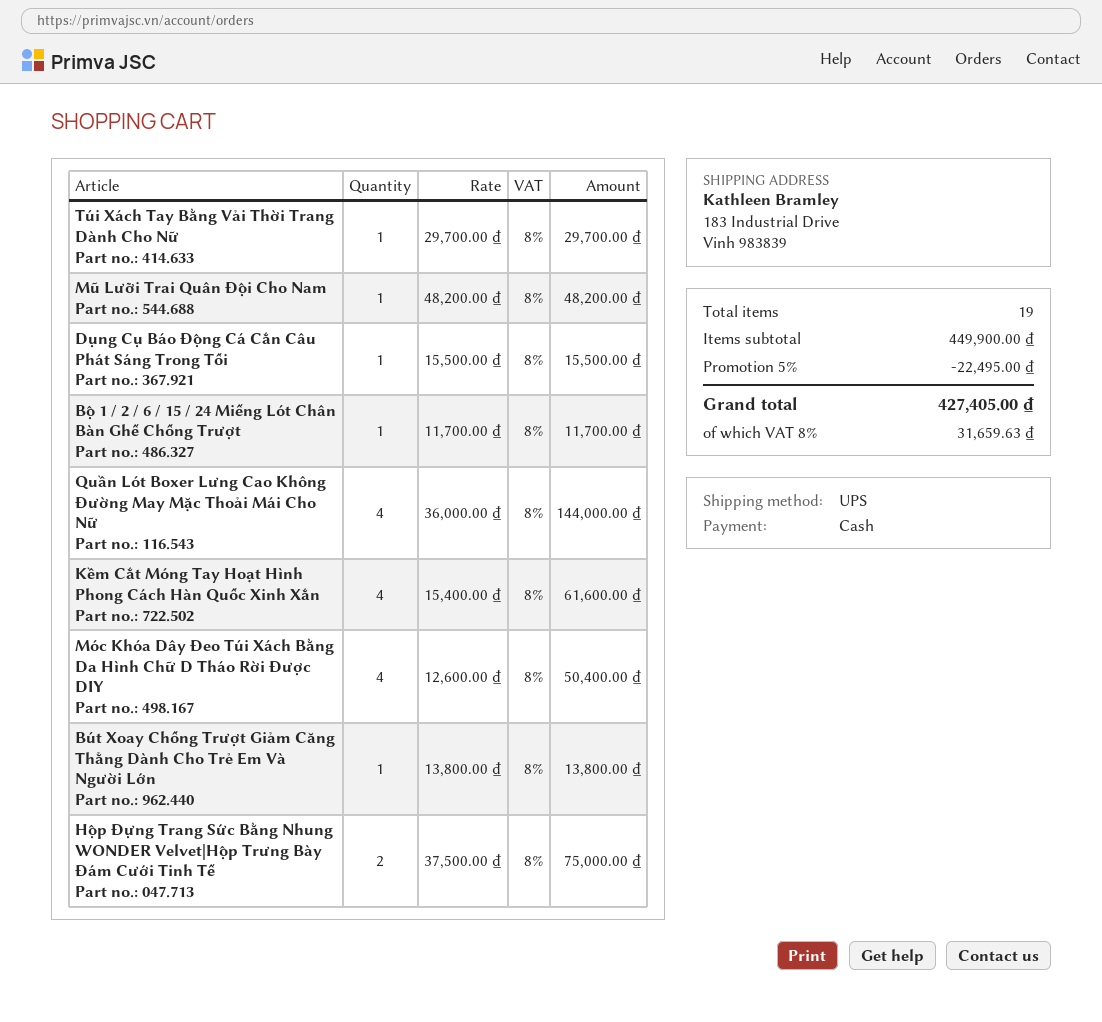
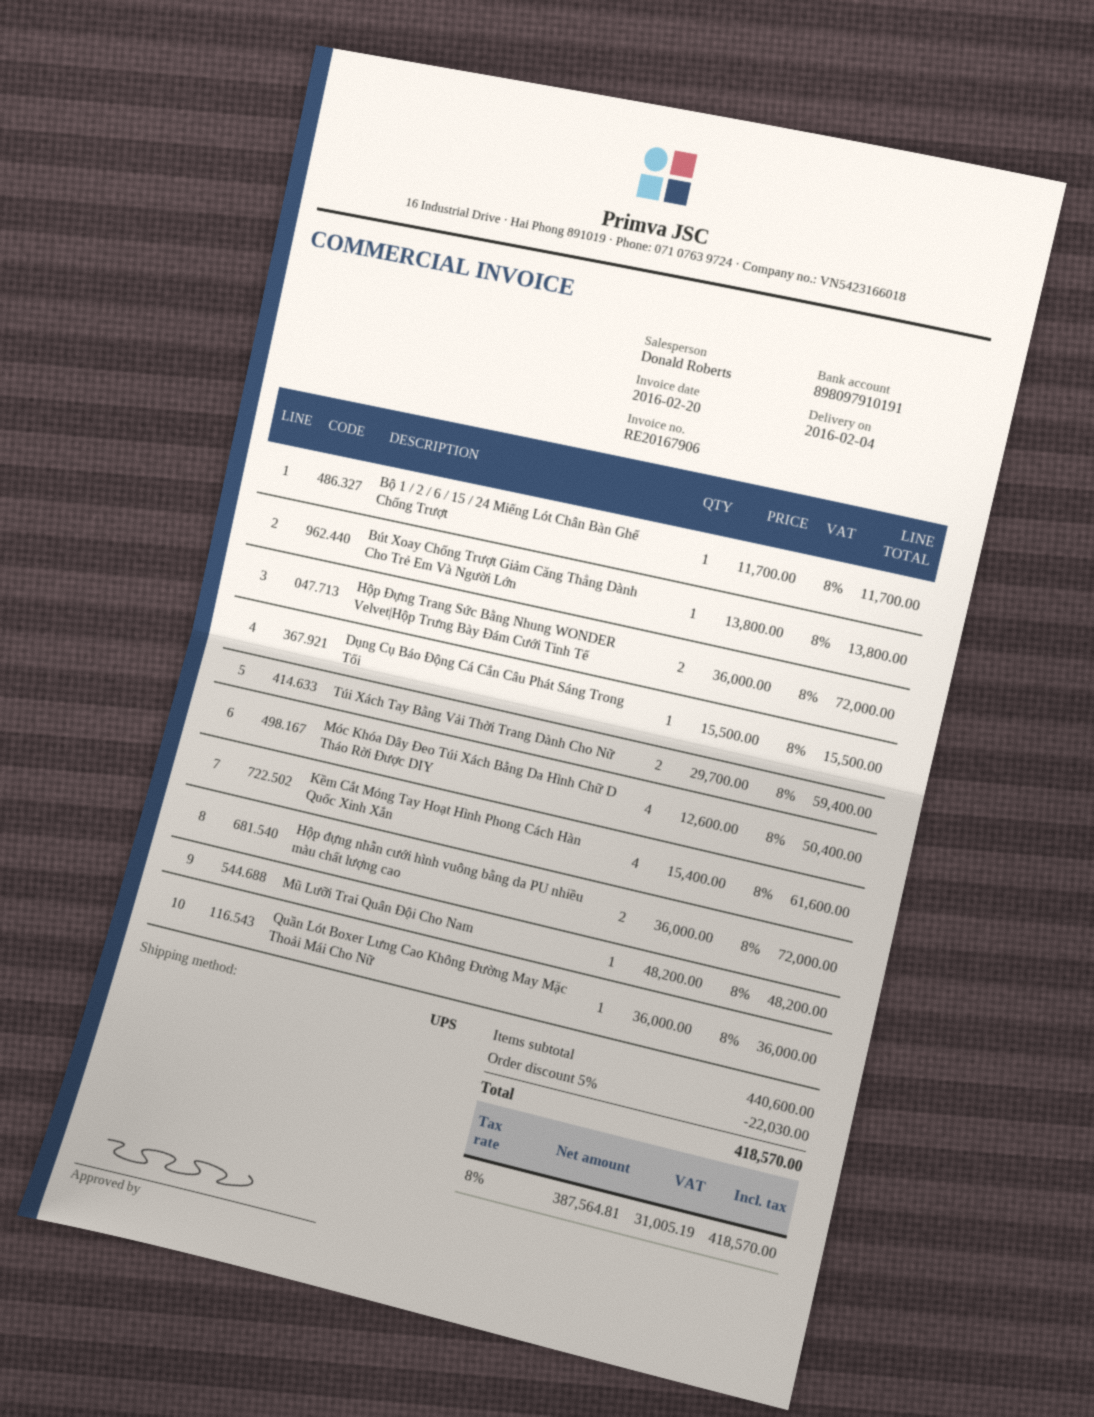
Túi Xách Tay Bằng Vải Thời Trang Dành Cho Nữ: 1 x 29700.00 = 29700.00 -> 2 x 29700.00 = 59400.00
Quần Lót Boxer Lưng Cao Không Đường May Mặc Thoải Mái Cho Nữ: 4 x 36000.00 = 144000.00 -> 1 x 36000.00 = 36000.00
Hộp Đựng Trang Sức Bằng Nhung WONDER Velvet|Hộp Trưng Bày Đám Cưới Tinh Tế: 2 x 37500.00 = 75000.00 -> 2 x 36000.00 = 72000.00
Hộp đựng nhẫn cưới hình vuông bằng da PU nhiều màu chất lượng cao: none -> 2 x 36000.00 = 72000.00
subtotal: 449900.00 -> 440600.00
discount: 5% = 22495.00 -> 5% = 22030.00
tax: 8% = 31659.63 -> 8% = 31005.19
total: 427405.00 -> 418570.00

